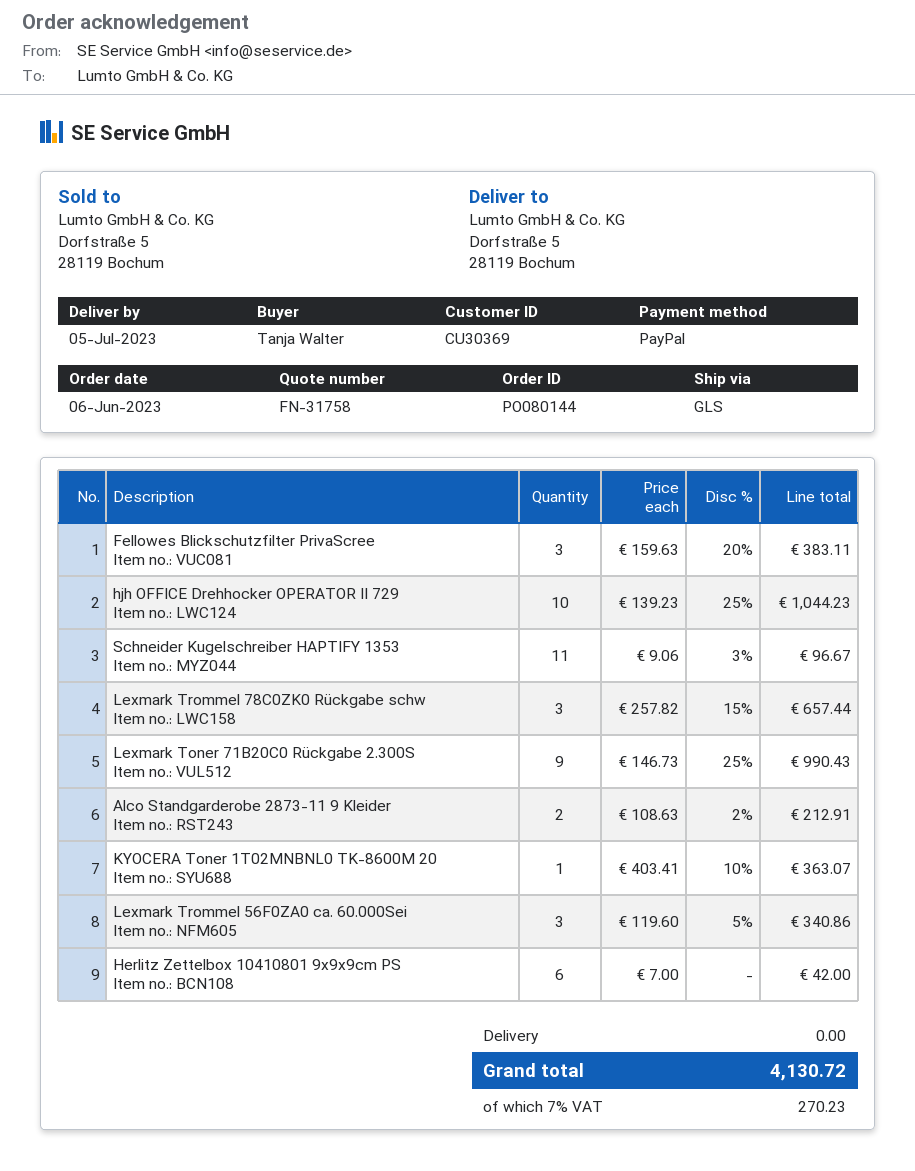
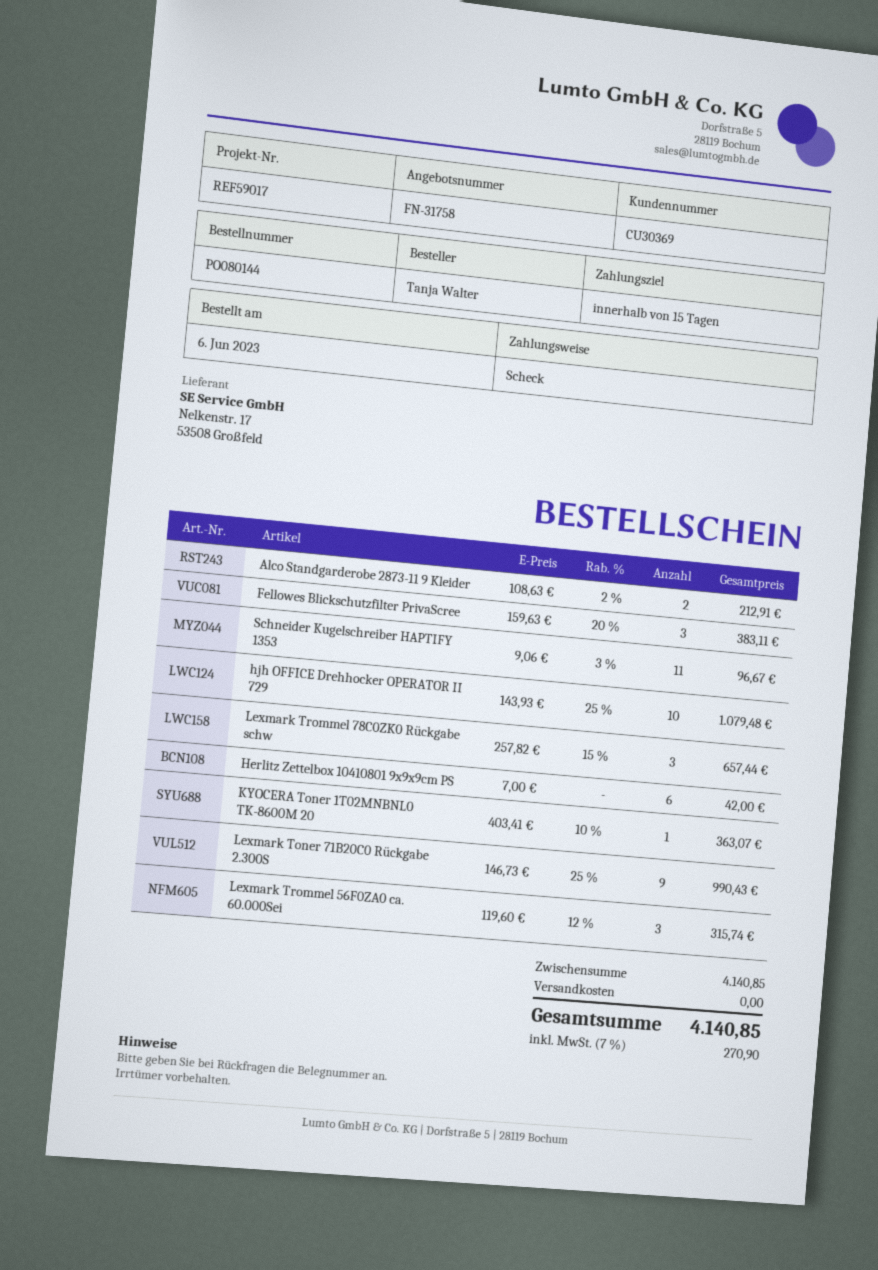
payment method: PayPal -> cheque
hjh OFFICE Drehhocker OPERATOR II 729: 10 x 139.23 - 25% = 1044.23 -> 10 x 143.93 - 25% = 1079.48
Lexmark Trommel 56F0ZA0 ca. 60.000Sei: 3 x 119.60 - 5% = 340.86 -> 3 x 119.60 - 12% = 315.74
tax: 7% = 270.23 -> 7% = 270.90
total: 4130.72 -> 4140.85

